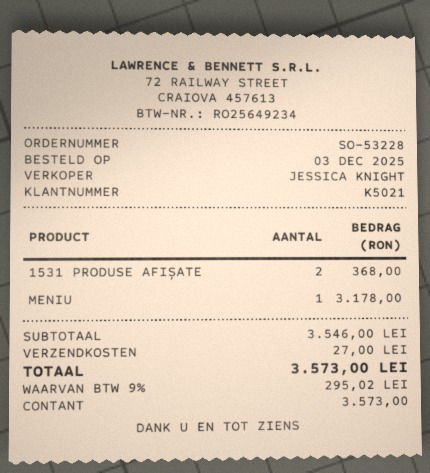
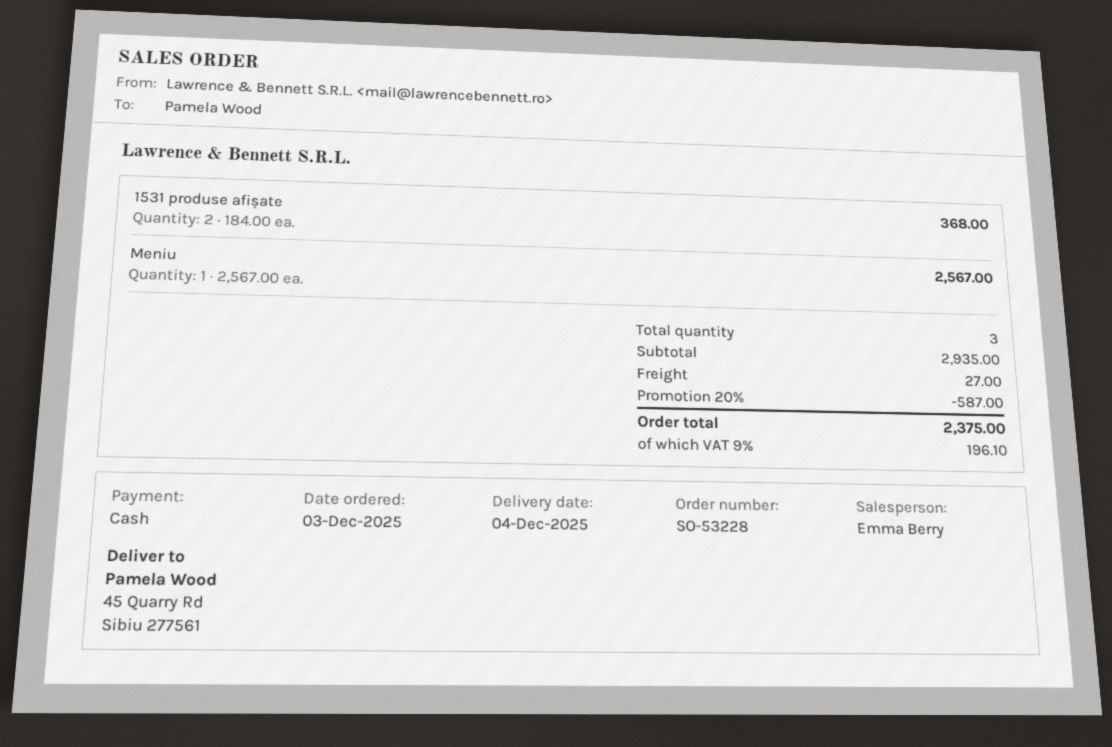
sales rep: JESSICA KNIGHT -> Emma Berry
MENIU: 1 for 3178.00 -> 1 for 2567.00
subtotal: 3546.00 -> 2935.00
discount: none -> 20% = 587.00
tax: 9% = 295.02 -> 9% = 196.10
total: 3573.00 -> 2375.00

